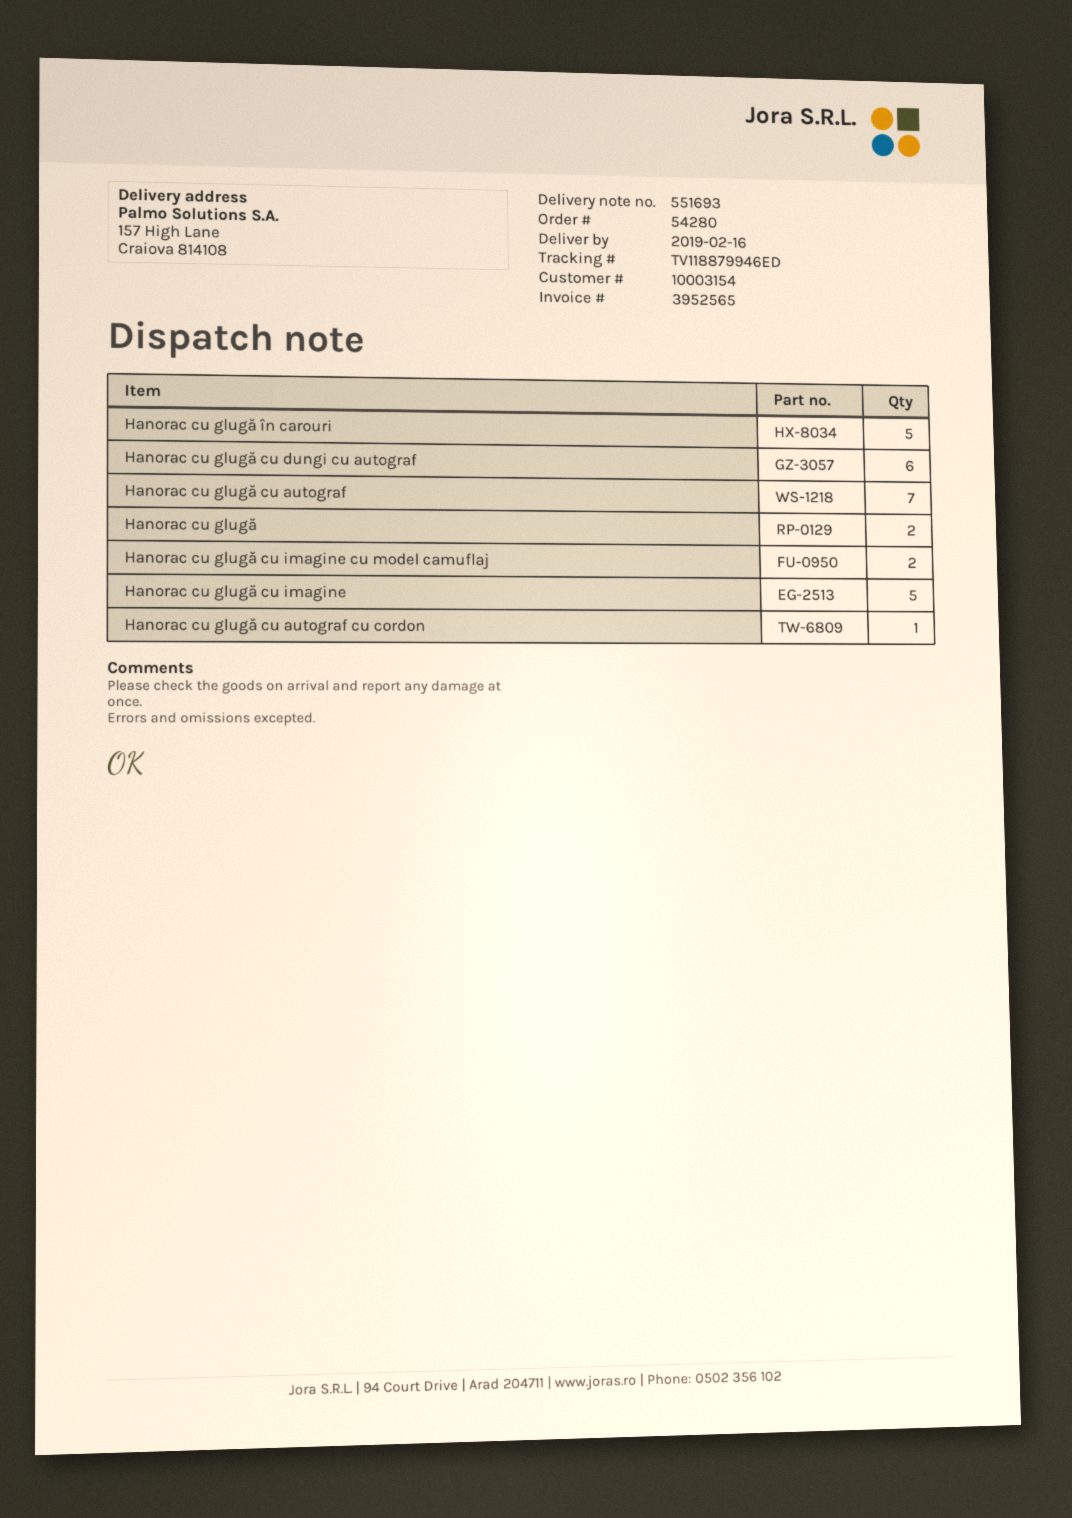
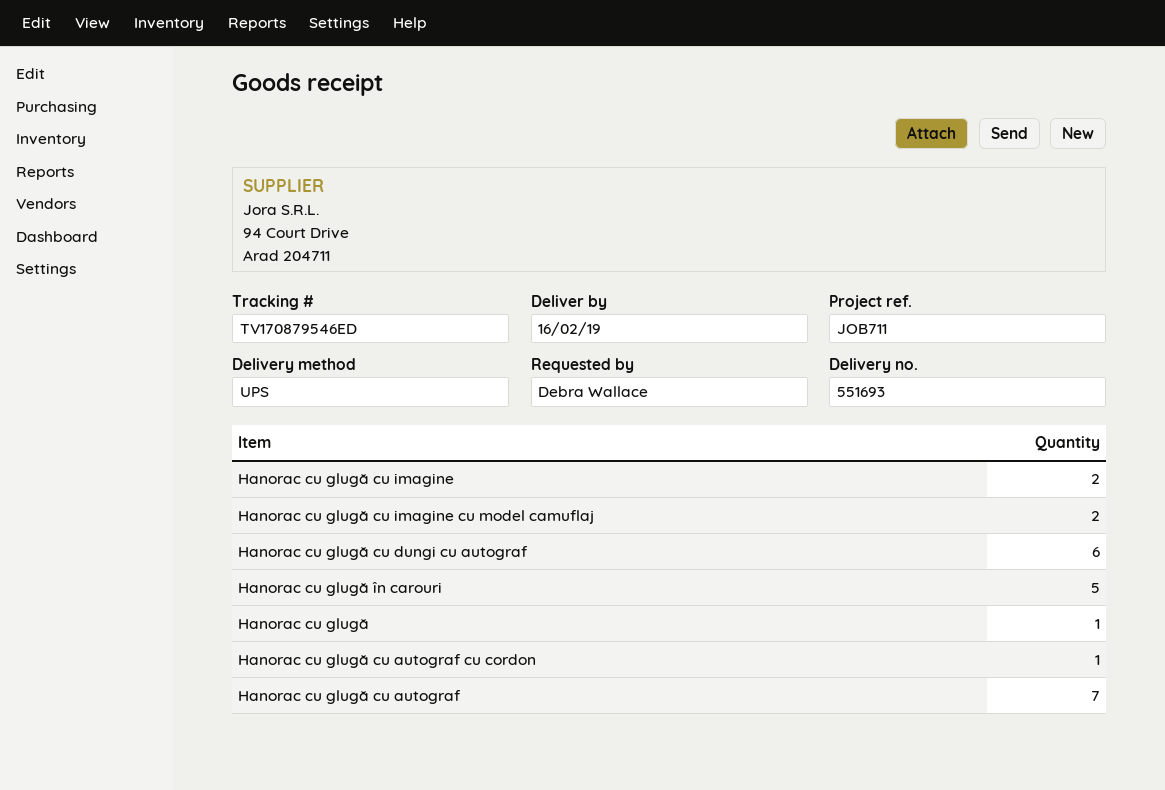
tracking number: TV118879946ED -> TV170879546ED
Hanorac cu glugă: 2 -> 1
Hanorac cu glugă cu imagine: 5 -> 2

